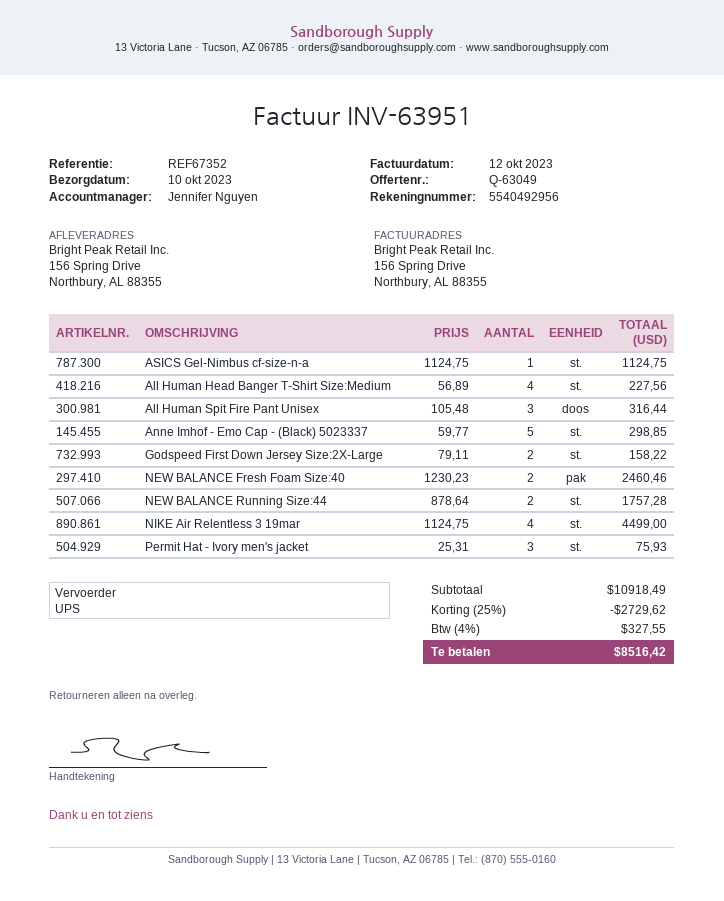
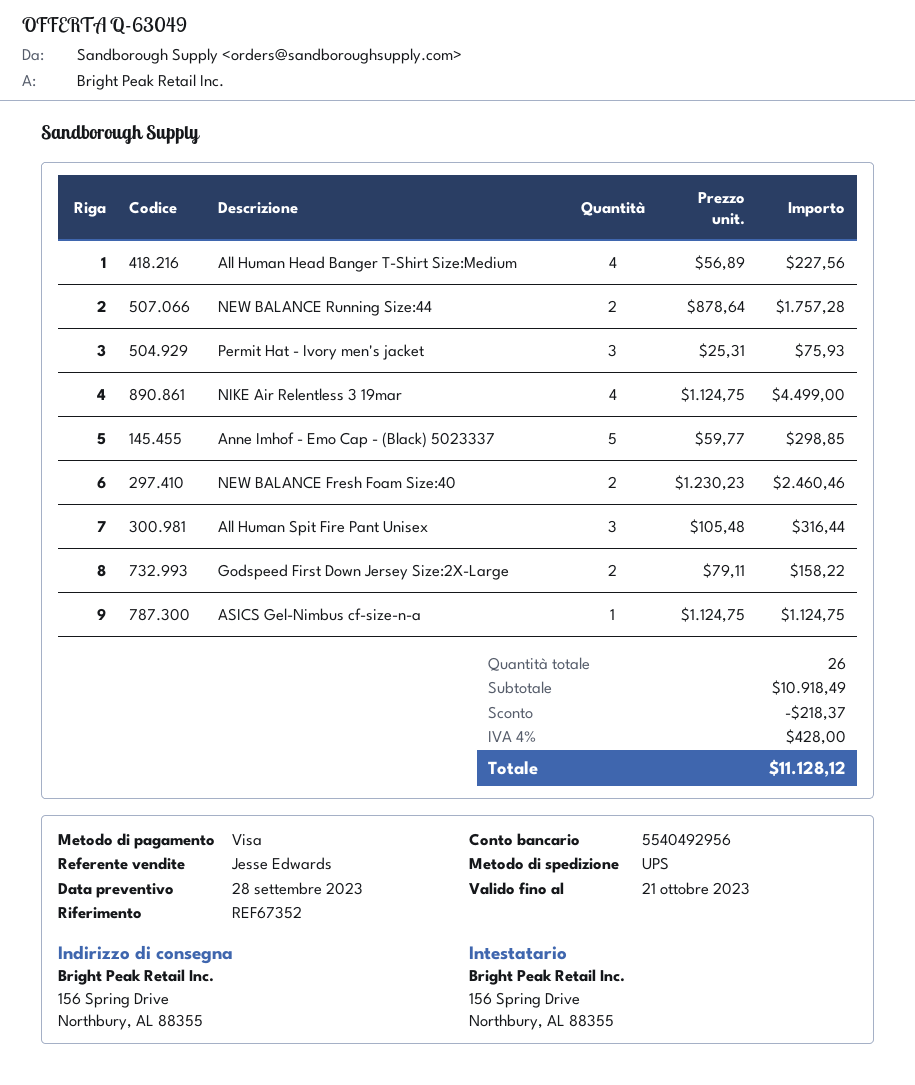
sales rep: Jennifer Nguyen -> Jesse Edwards
discount: 2729.62 -> 218.37
tax: 4% = 327.55 -> 4% = 428.00
total: 8516.42 -> 11128.12

